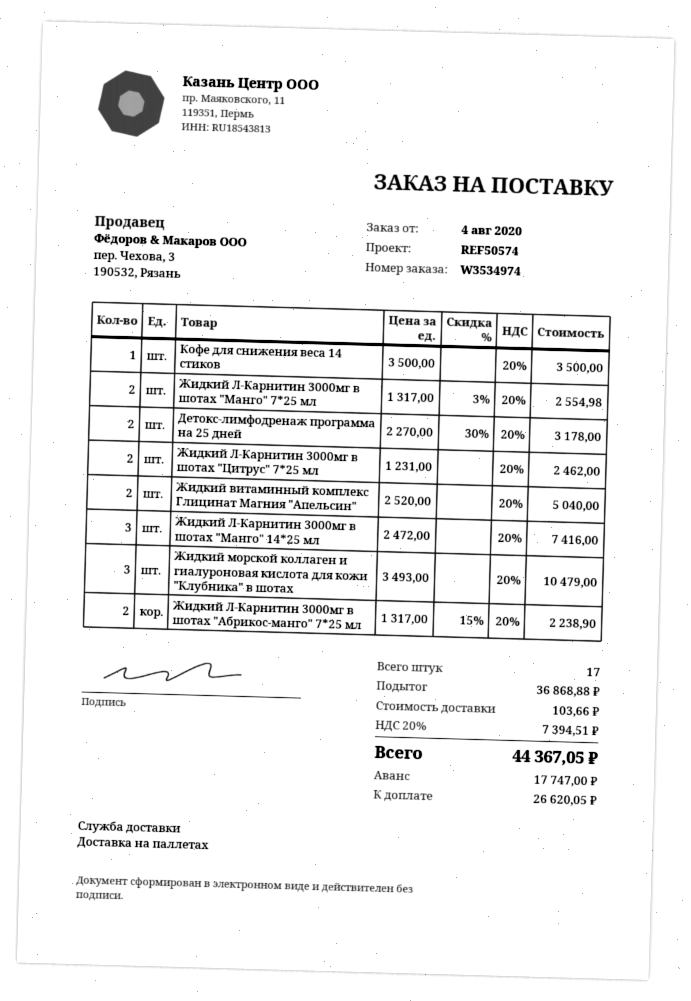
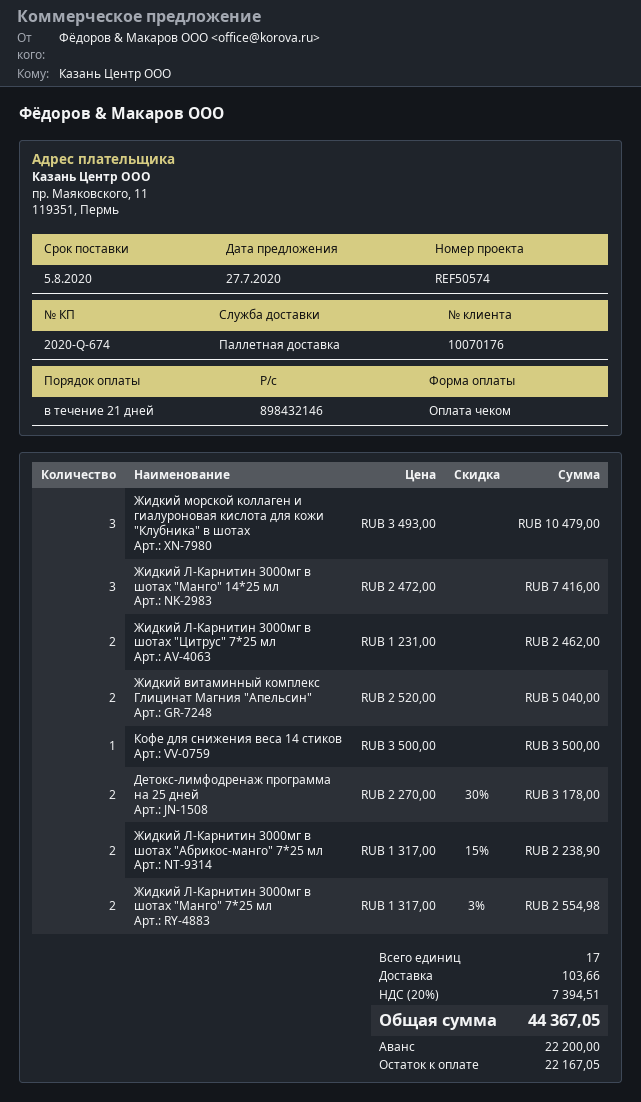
deposit: 17747.00 -> 22200.00
balance: 26620.05 -> 22167.05

